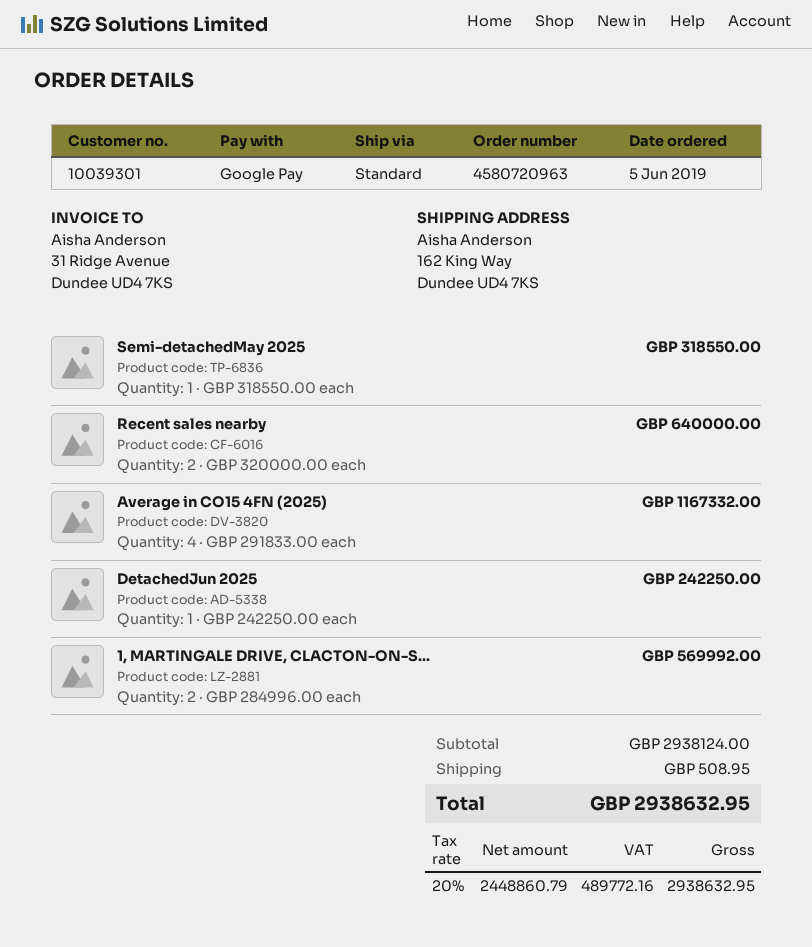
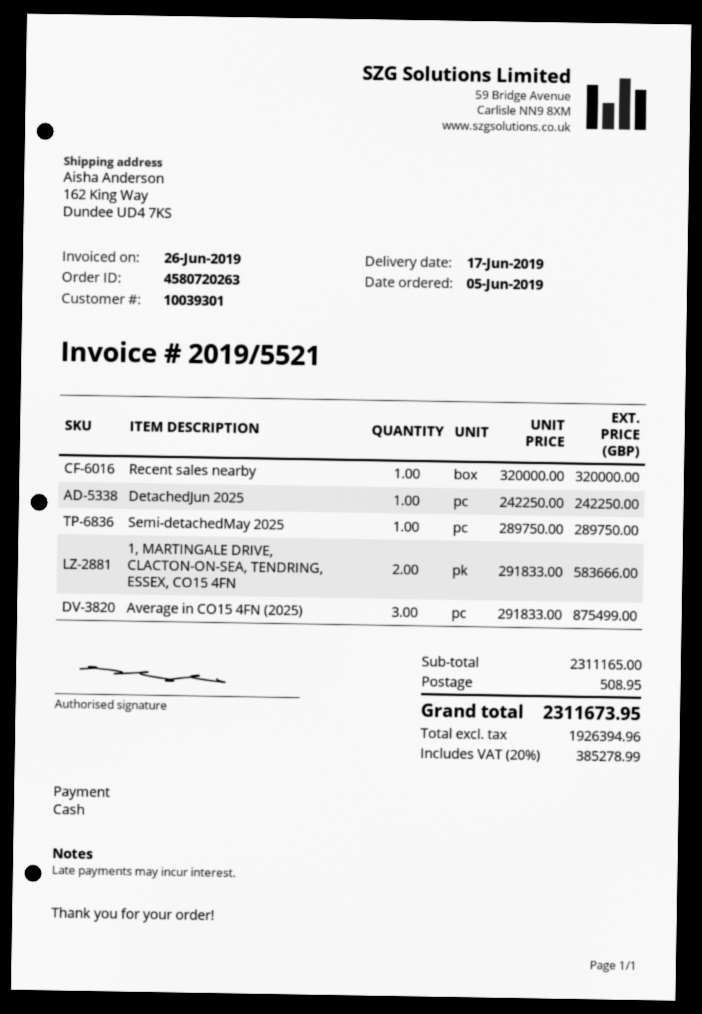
order number: 4580720963 -> 4580720263
payment method: Google Pay -> cash
Semi-detachedMay 2025: 1 x 318550.00 = 318550.00 -> 1 x 289750.00 = 289750.00
Recent sales nearby: 2 x 320000.00 = 640000.00 -> 1 x 320000.00 = 320000.00
Average in CO15 4FN (2025): 4 x 291833.00 = 1167332.00 -> 3 x 291833.00 = 875499.00
1, MARTINGALE DRIVE, CLACTON-ON-S...: 2 x 284996.00 = 569992.00 -> 2 x 291833.00 = 583666.00
subtotal: 2938124.00 -> 2311165.00
net: 2448860.79 -> 1926394.96
tax: 20% = 489772.16 -> 20% = 385278.99
total: 2938632.95 -> 2311673.95

